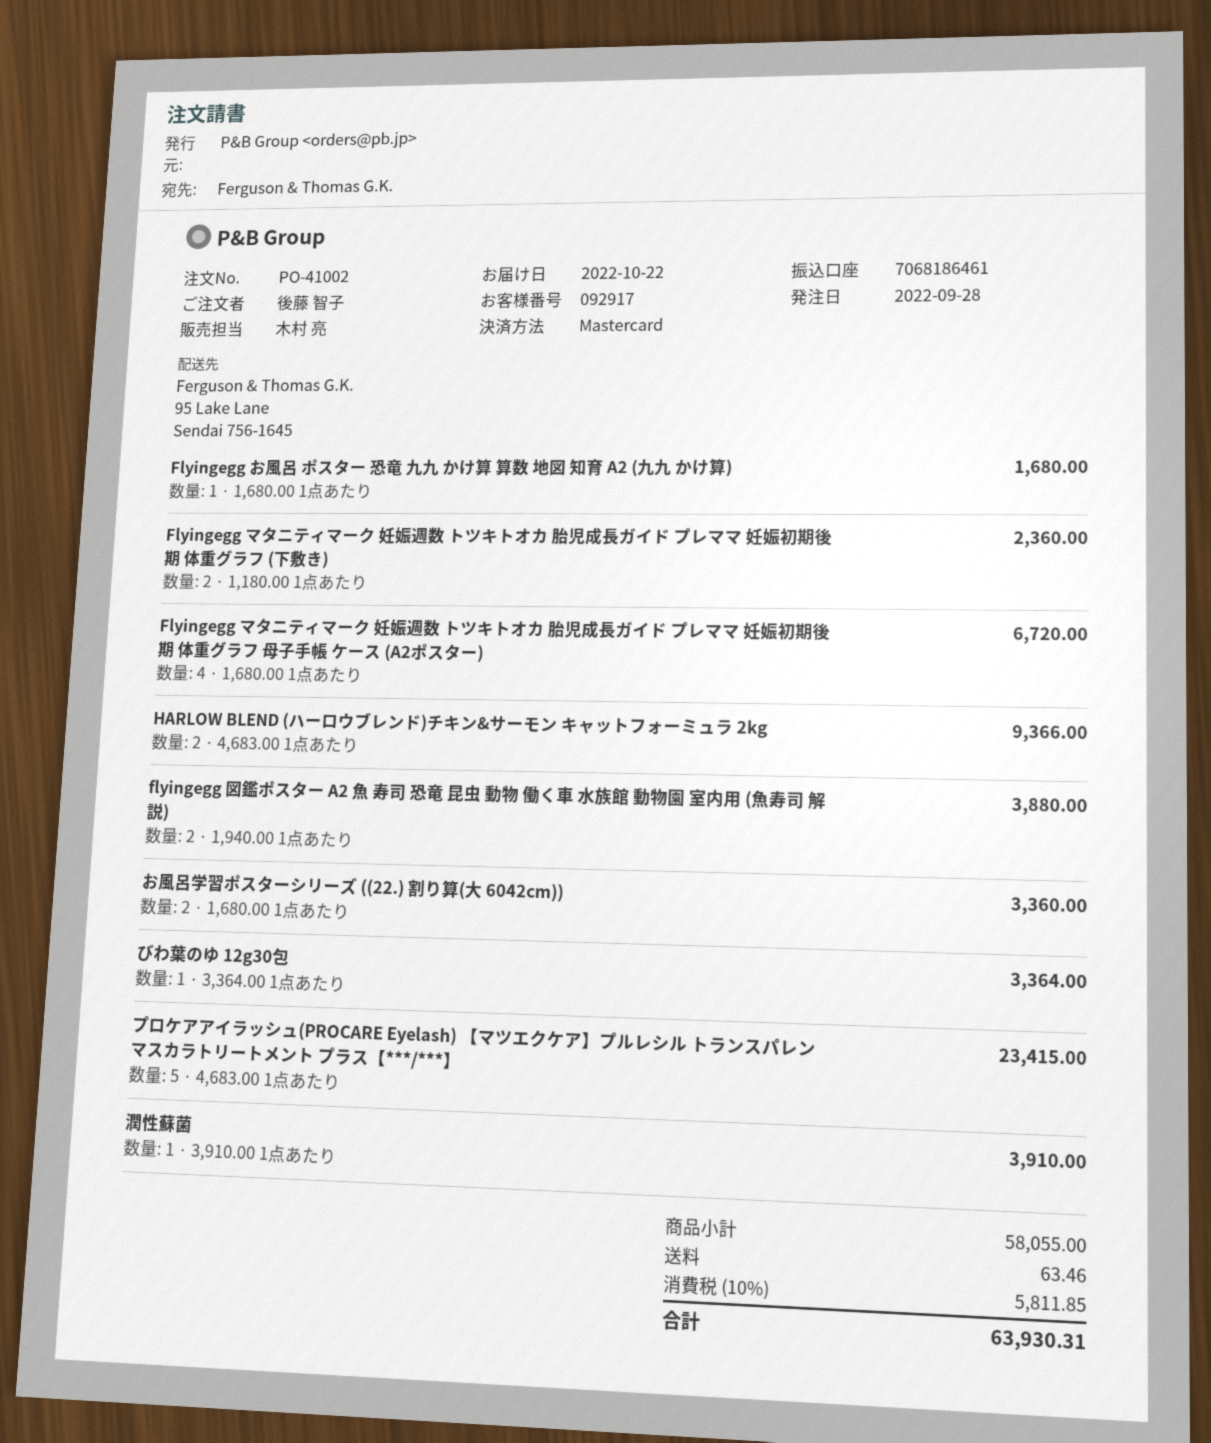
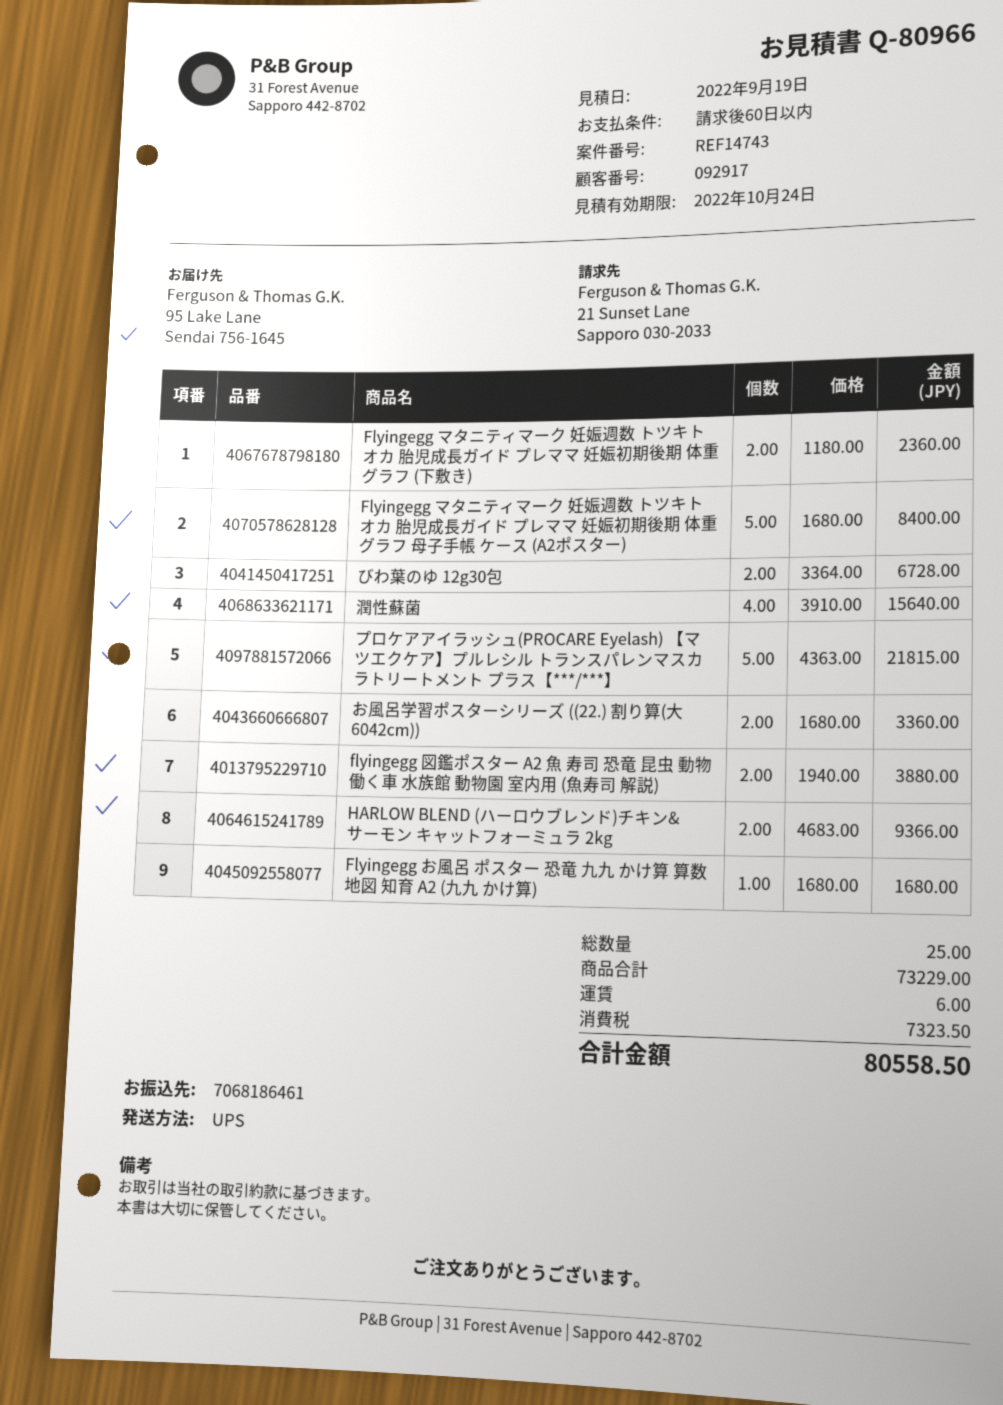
Flyingegg マタニティマーク 妊娠週数 トツキトオカ 胎児成長ガイド プレママ 妊娠初期後期 体重グラフ 母子手帳 ケース (A2ポスター): 4 x 1680.00 = 6720.00 -> 5 x 1680.00 = 8400.00
びわ葉のゆ 12g30包: 1 x 3364.00 = 3364.00 -> 2 x 3364.00 = 6728.00
プロケアアイラッシュ(PROCARE Eyelash) 【マツエクケア】プルレシル トランスパレンマスカラトリートメント プラス【***/***】: 5 x 4683.00 = 23415.00 -> 5 x 4363.00 = 21815.00
潤性蘇菌: 1 x 3910.00 = 3910.00 -> 4 x 3910.00 = 15640.00
subtotal: 58055.00 -> 73229.00
shipping: 63.46 -> 6.00
tax: 5811.85 -> 7323.50
total: 63930.31 -> 80558.50

